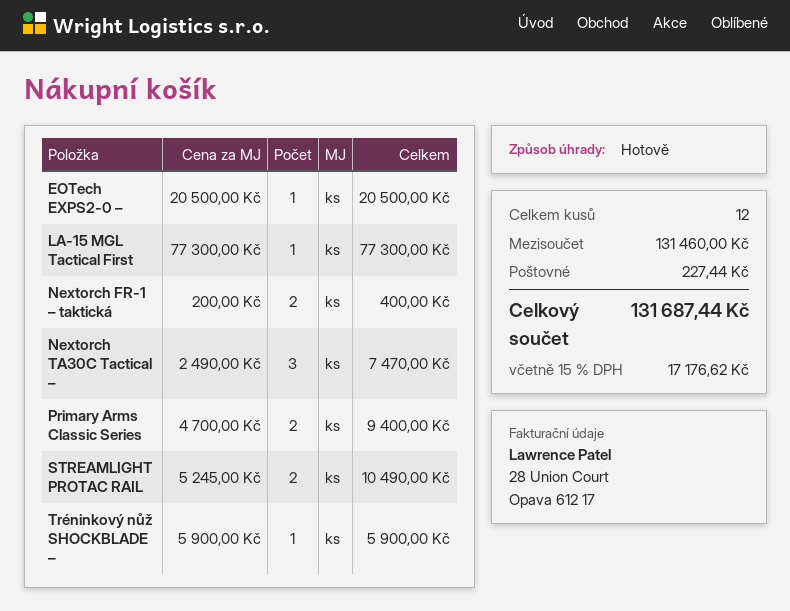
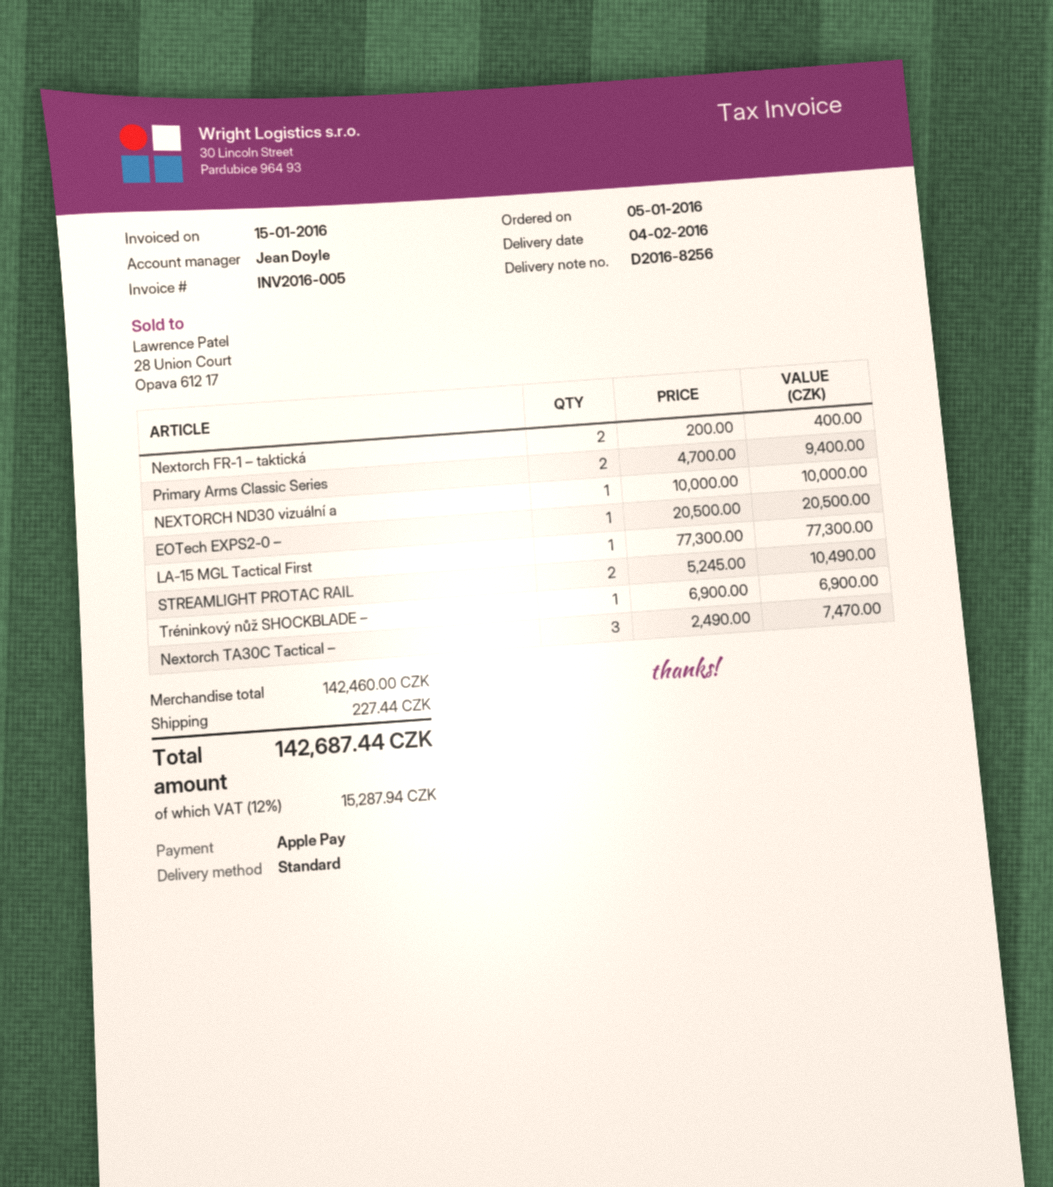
payment method: cash -> Apple Pay
Tréninkový nůž SHOCKBLADE –: 1 x 5900.00 = 5900.00 -> 1 x 6900.00 = 6900.00
NEXTORCH ND30 vizuální a: none -> 1 x 10000.00 = 10000.00
subtotal: 131460.00 -> 142460.00
tax: 15% = 17176.62 -> 12% = 15287.94
total: 131687.44 -> 142687.44

